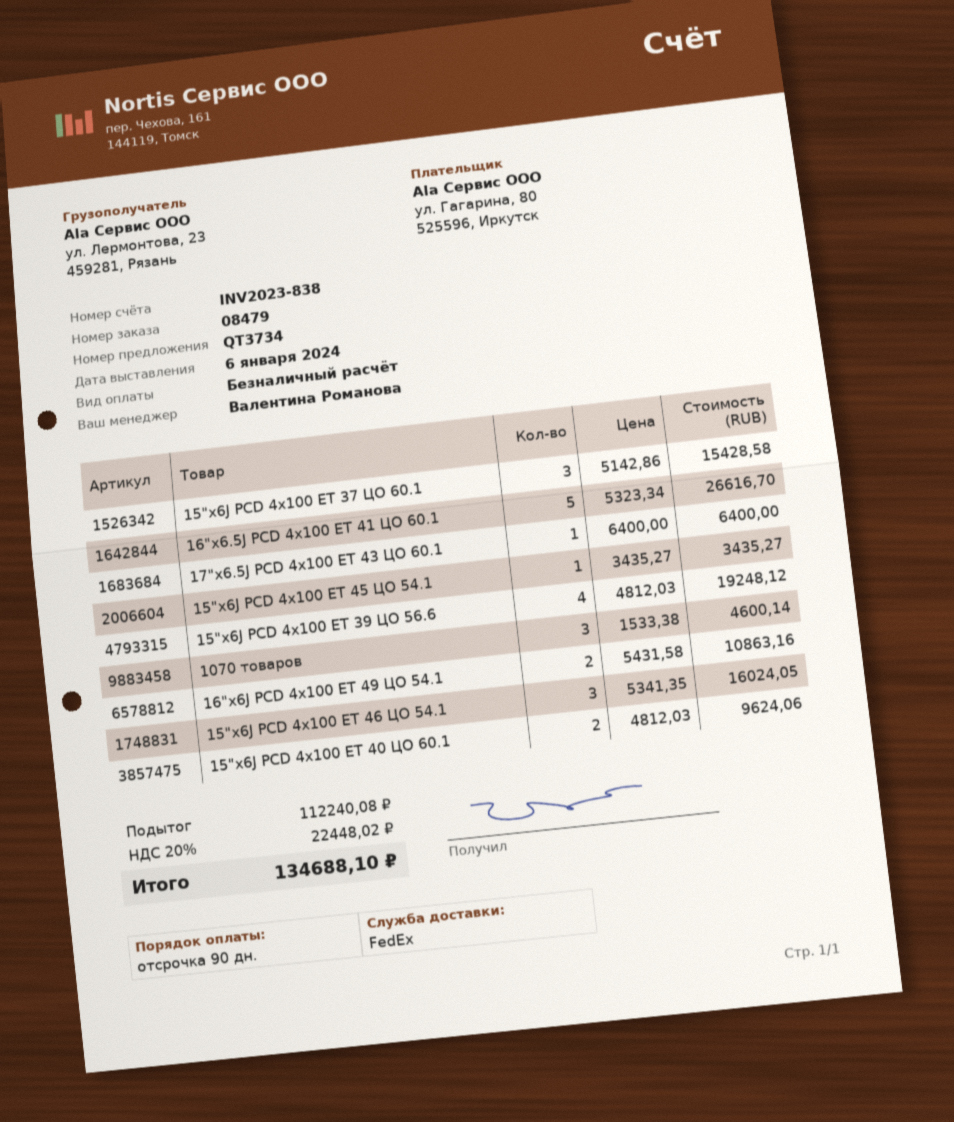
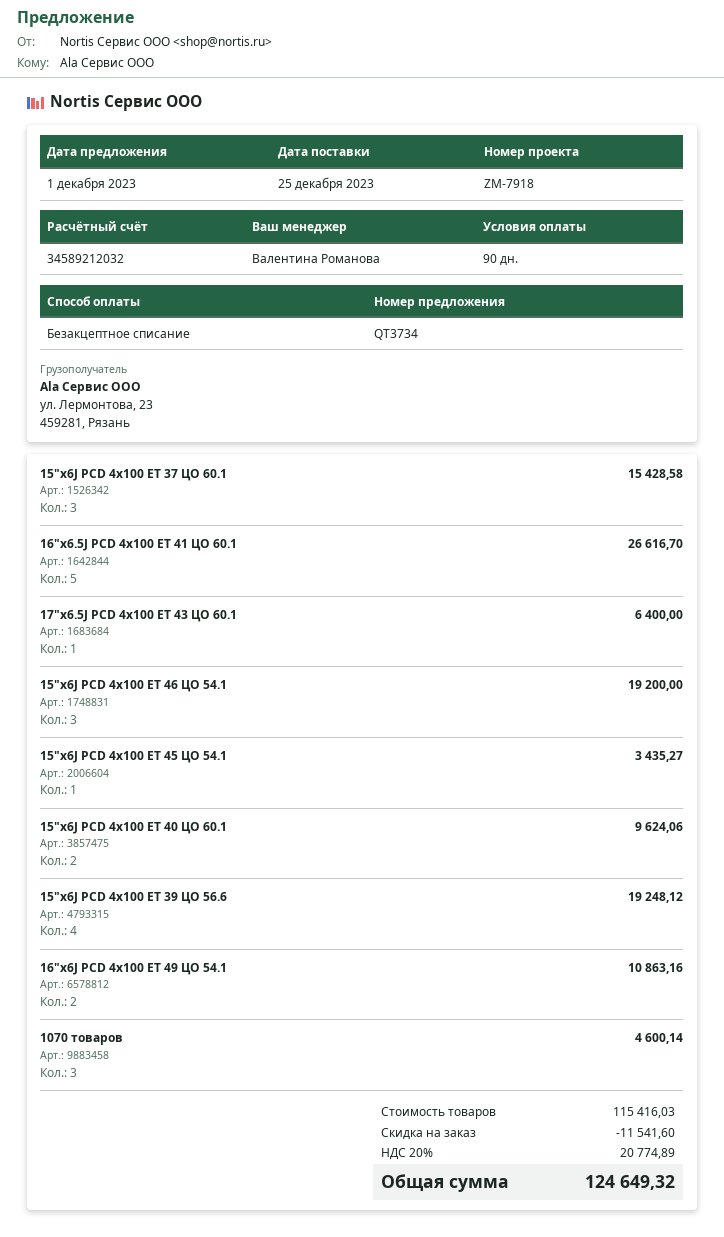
payment method: bank transfer -> direct debit
15"x6J PCD 4x100 ЕТ 46 ЦО 54.1: 3 for 16024.05 -> 3 for 19200.00
subtotal: 112240.08 -> 115416.03
discount: none -> 11541.60
tax: 20% = 22448.02 -> 20% = 20774.89
total: 134688.10 -> 124649.32

